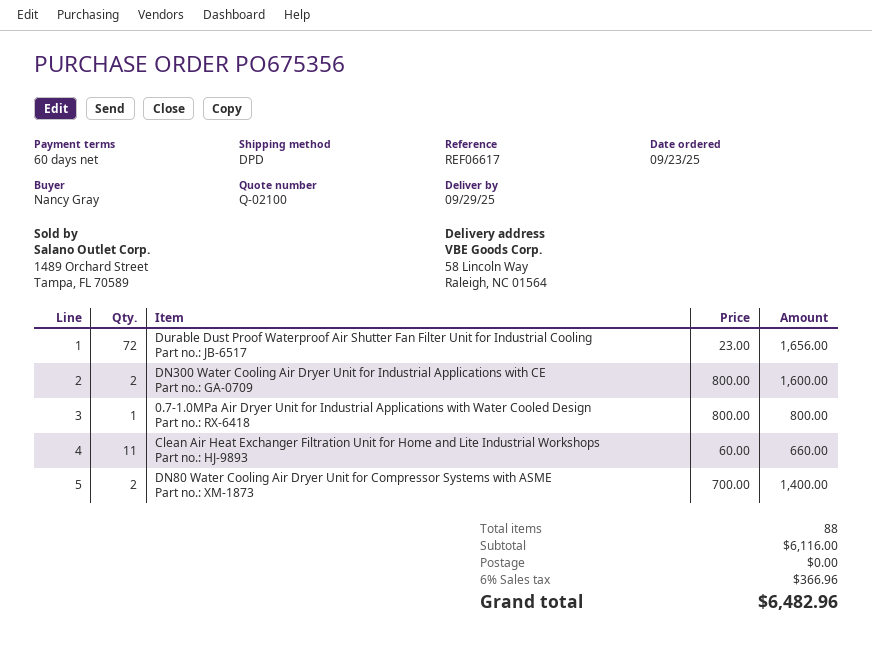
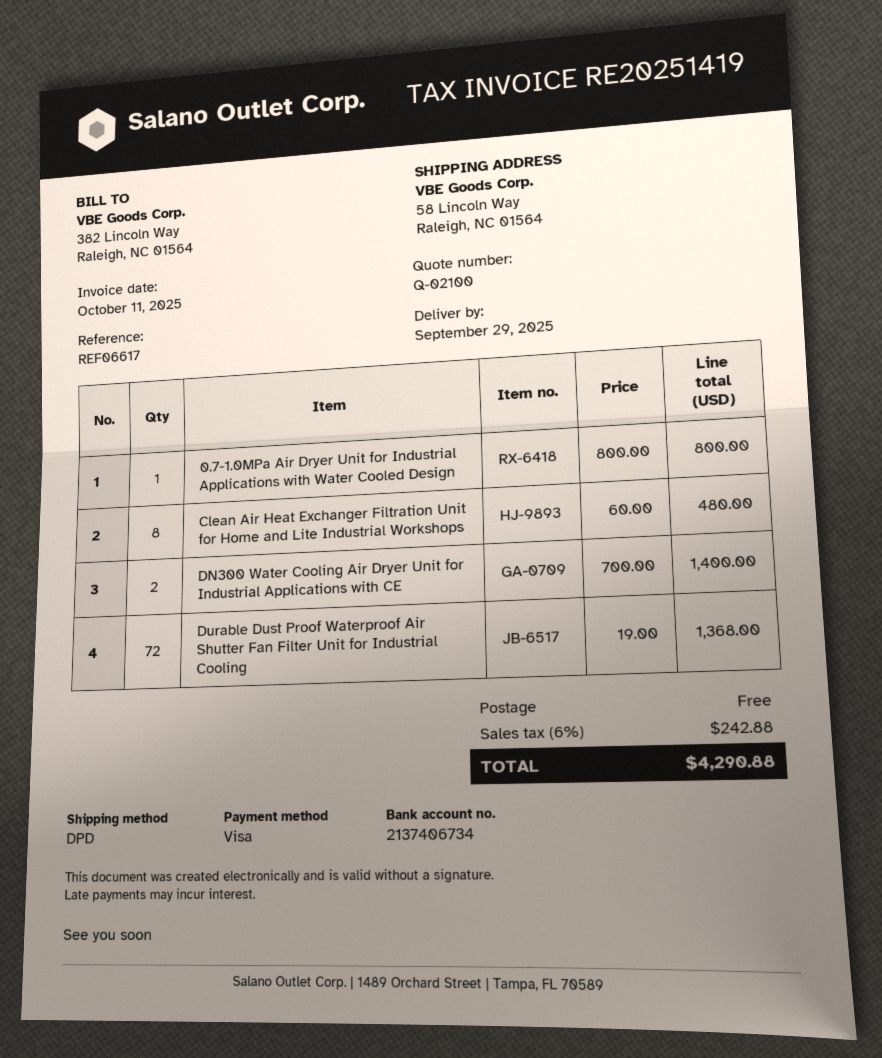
Durable Dust Proof Waterproof Air Shutter Fan Filter Unit for Industrial Cooling: 72 x 23.00 = 1656.00 -> 72 x 19.00 = 1368.00
DN300 Water Cooling Air Dryer Unit for Industrial Applications with CE: 2 x 800.00 = 1600.00 -> 2 x 700.00 = 1400.00
Clean Air Heat Exchanger Filtration Unit for Home and Lite Industrial Workshops: 11 x 60.00 = 660.00 -> 8 x 60.00 = 480.00
DN80 Water Cooling Air Dryer Unit for Compressor Systems with ASME: 2 x 700.00 = 1400.00 -> none
tax: 6% = 366.96 -> 6% = 242.88
total: 6482.96 -> 4290.88

